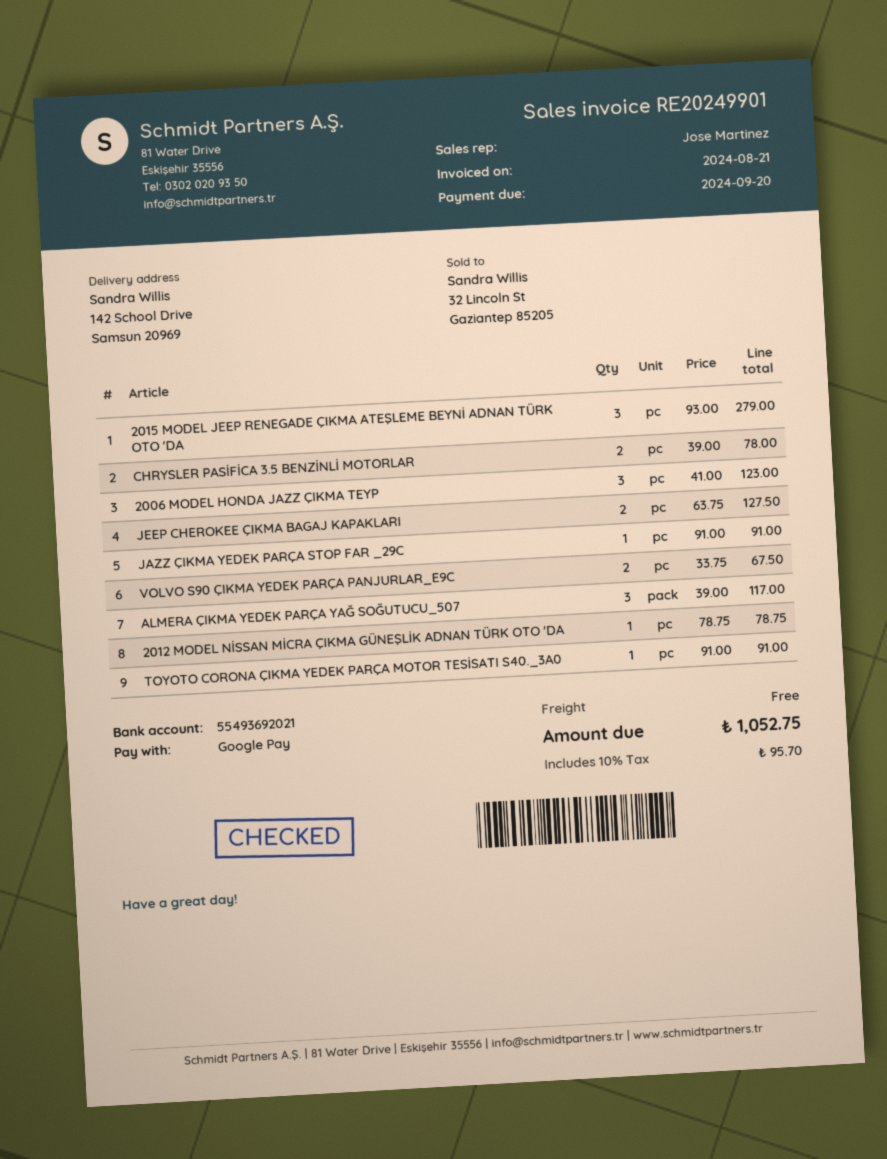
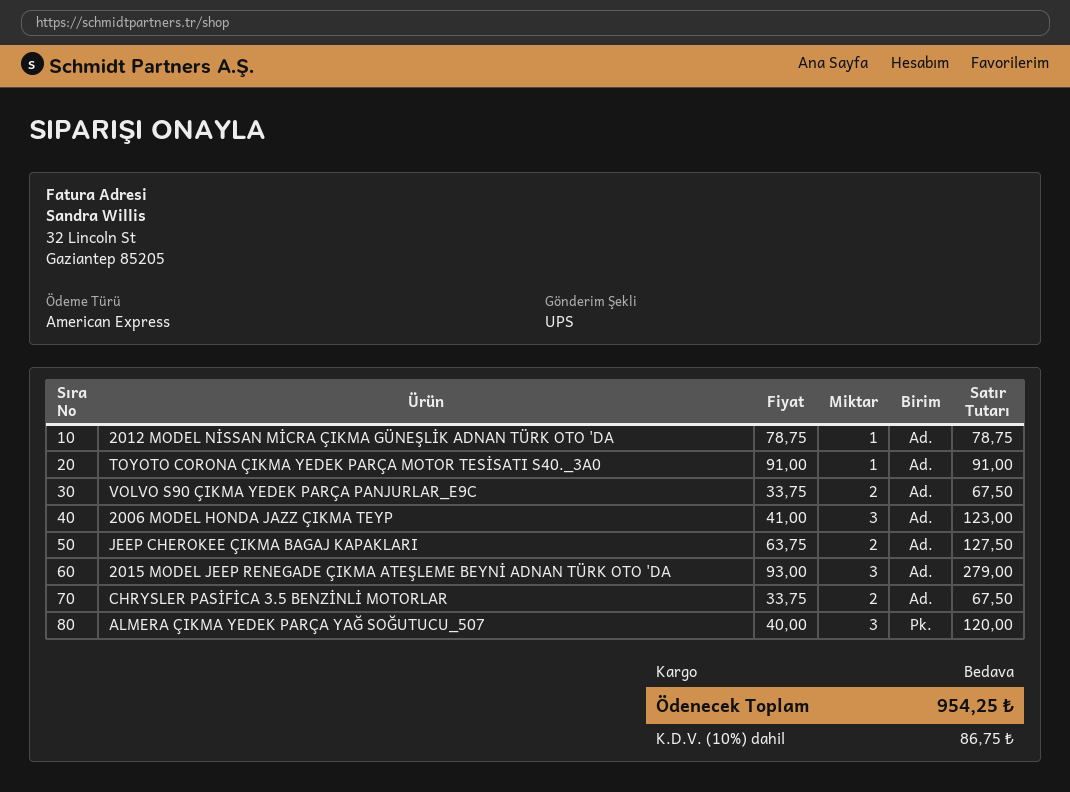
payment method: Google Pay -> American Express
CHRYSLER PASİFİCA 3.5 BENZİNLİ MOTORLAR: 2 x 39.00 = 78.00 -> 2 x 33.75 = 67.50
JAZZ ÇIKMA YEDEK PARÇA STOP FAR _29C: 1 x 91.00 = 91.00 -> none
ALMERA ÇIKMA YEDEK PARÇA YAĞ SOĞUTUCU_507: 3 x 39.00 = 117.00 -> 3 x 40.00 = 120.00
tax: 10% = 95.70 -> 10% = 86.75
total: 1052.75 -> 954.25

